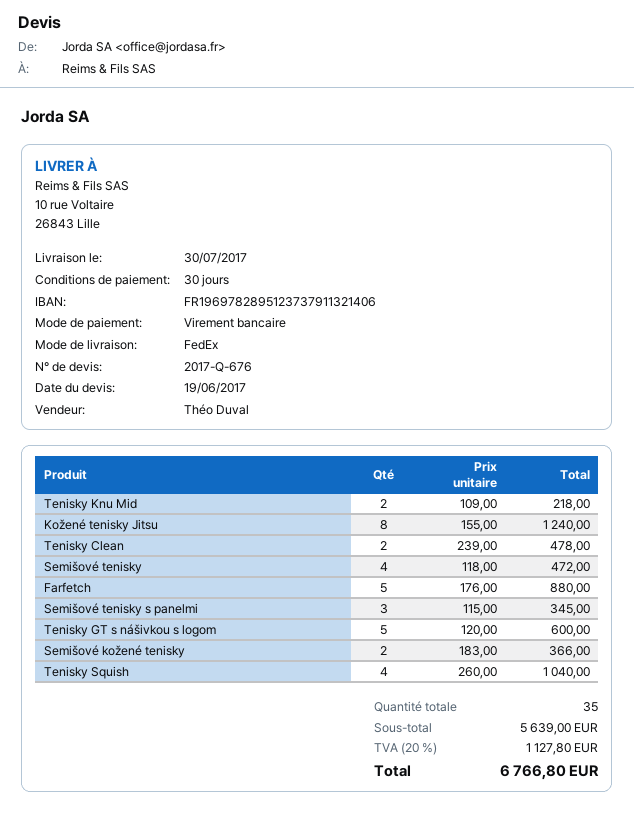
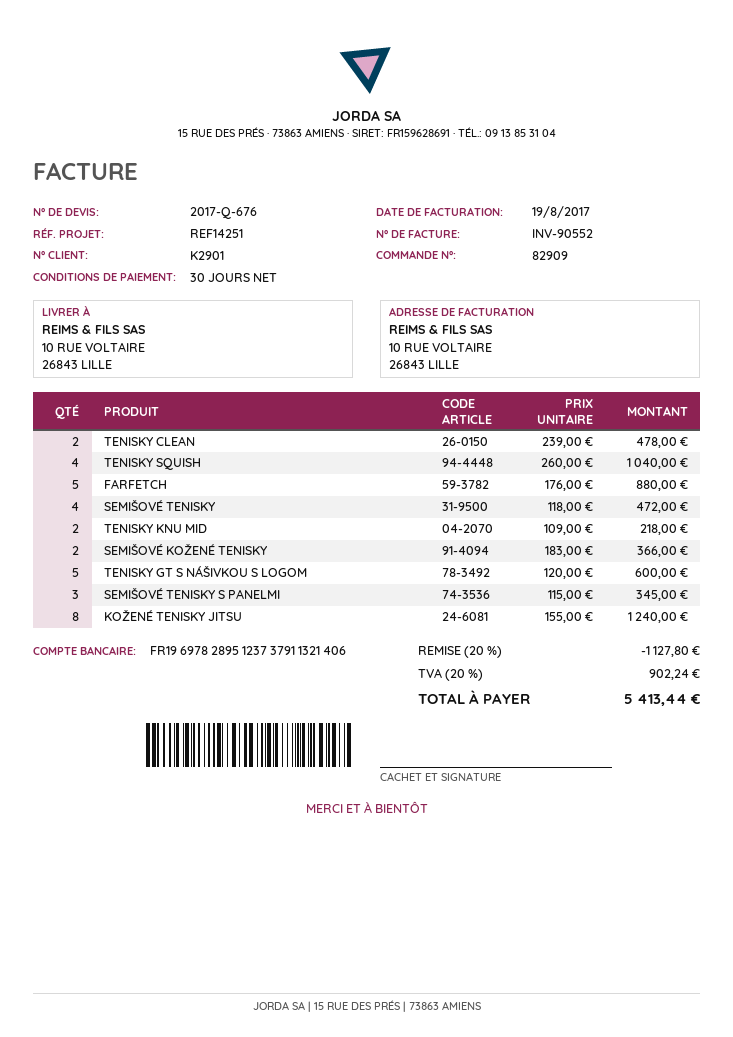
discount: none -> 20% = 1127.80
tax: 20% = 1127.80 -> 20% = 902.24
total: 6766.80 -> 5413.44

